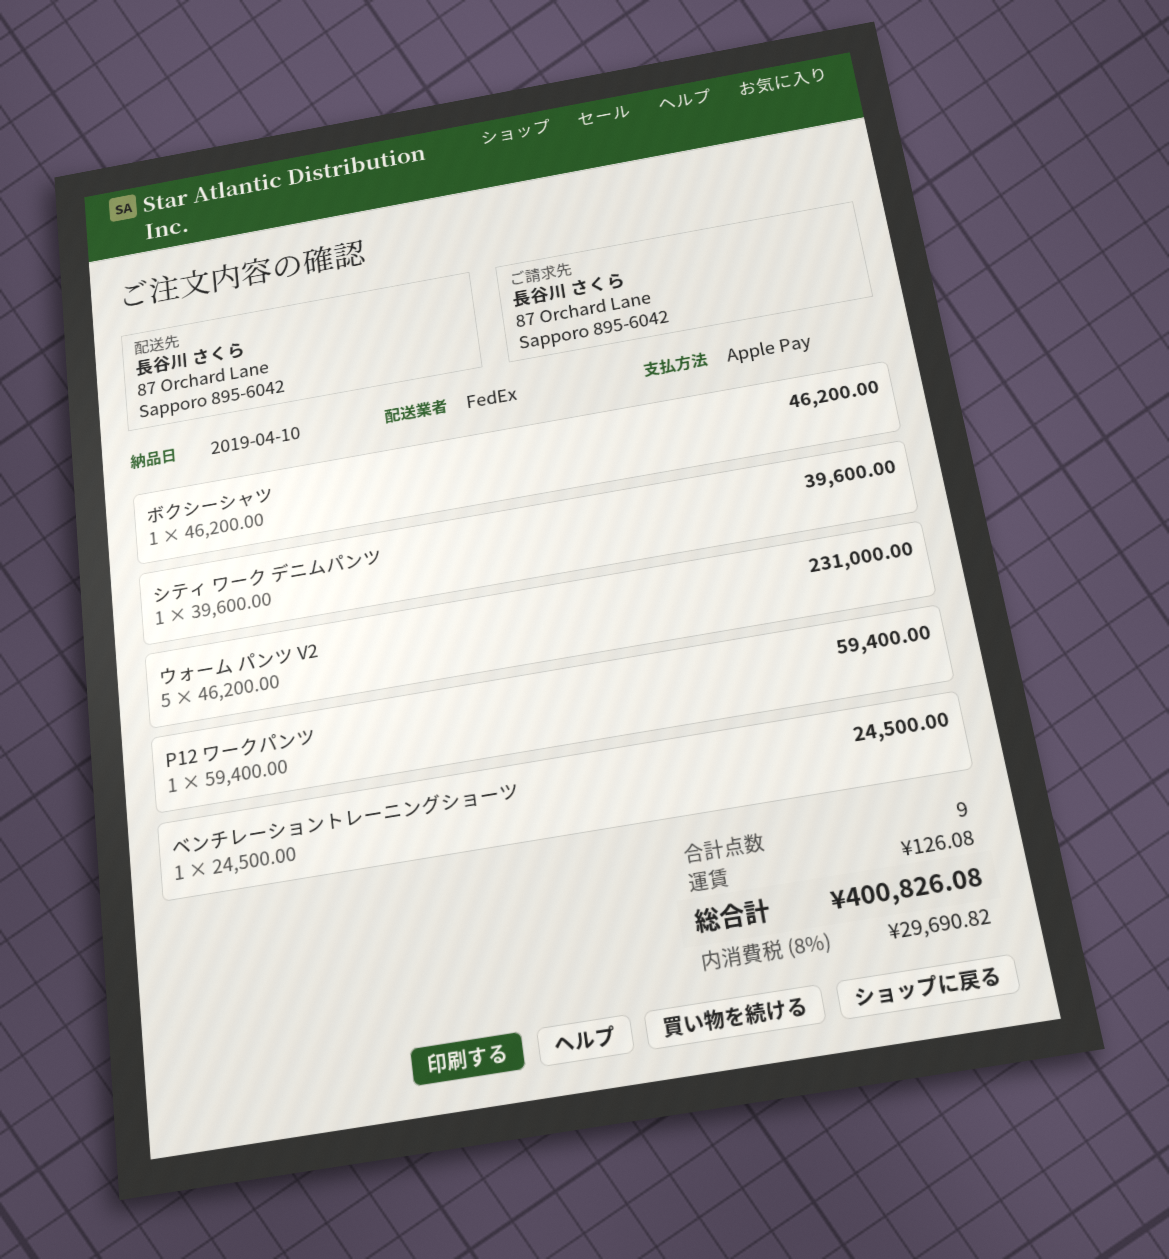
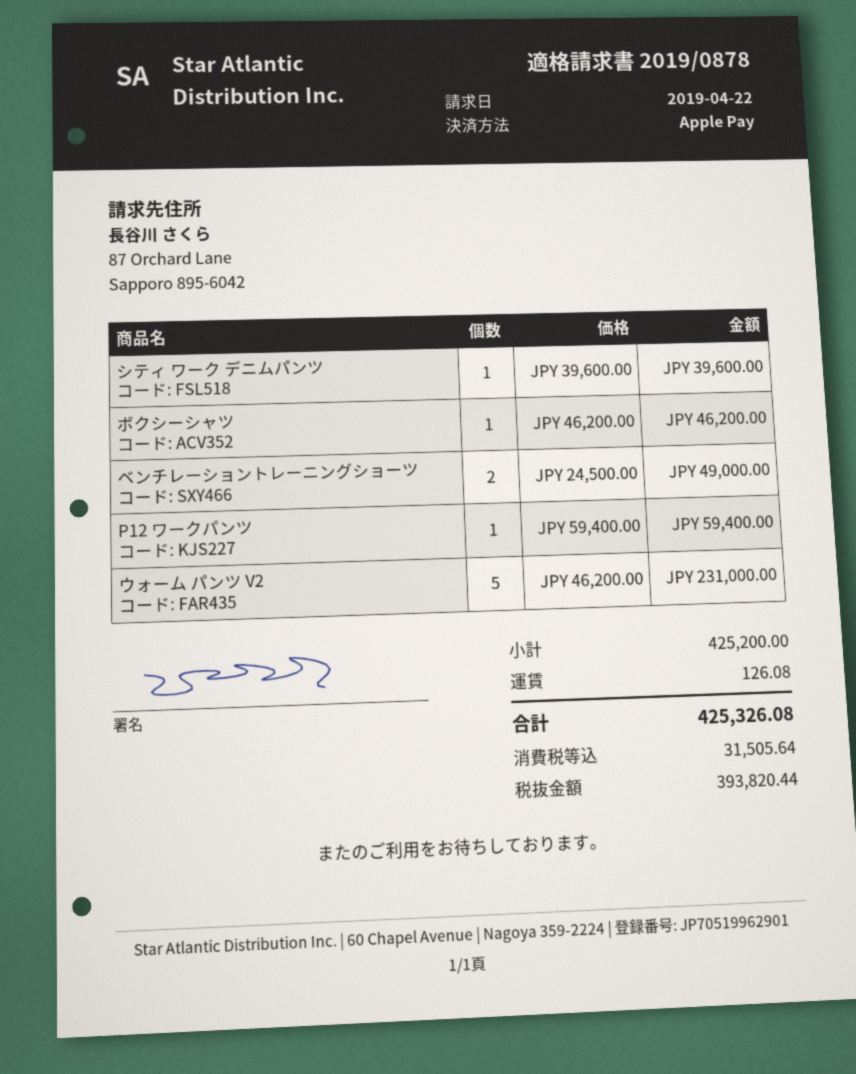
ベンチレーショントレーニングショーツ: 1 x 24500.00 = 24500.00 -> 2 x 24500.00 = 49000.00
tax: 29690.82 -> 31505.64
total: 400826.08 -> 425326.08

